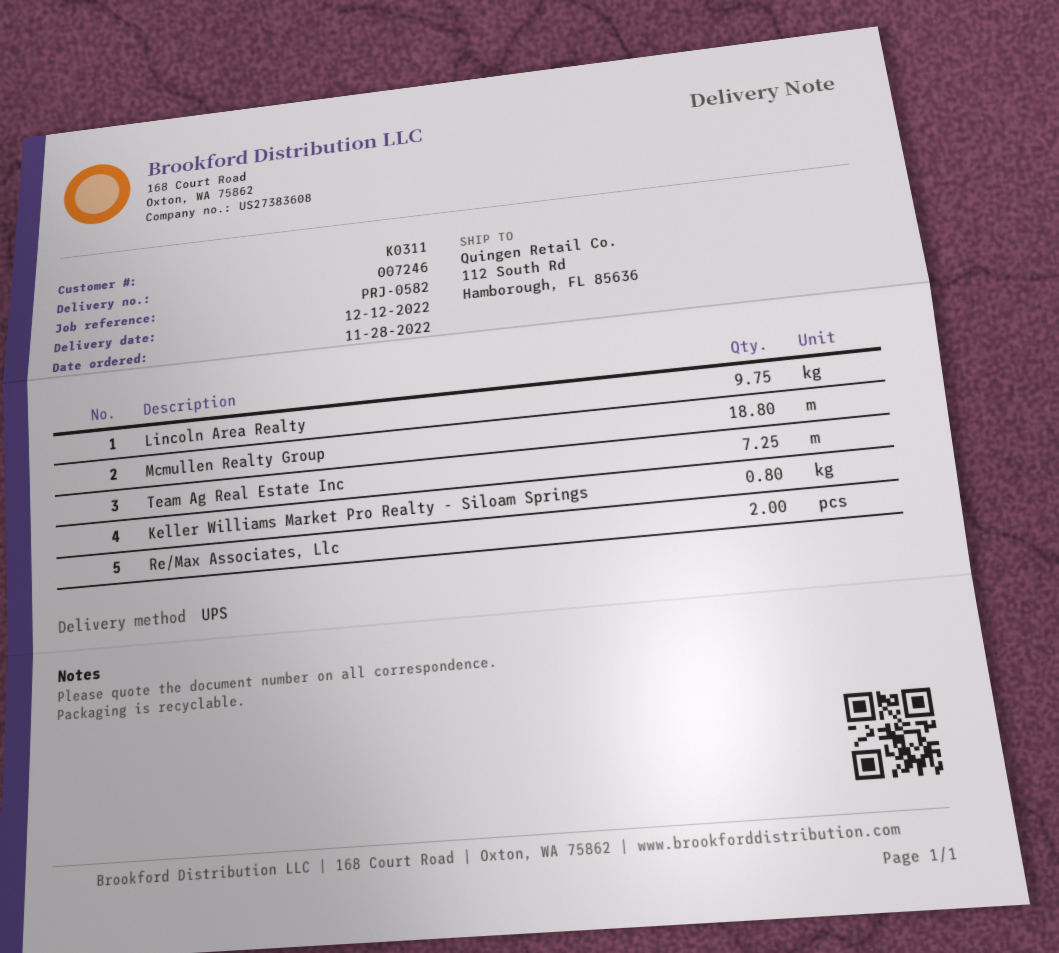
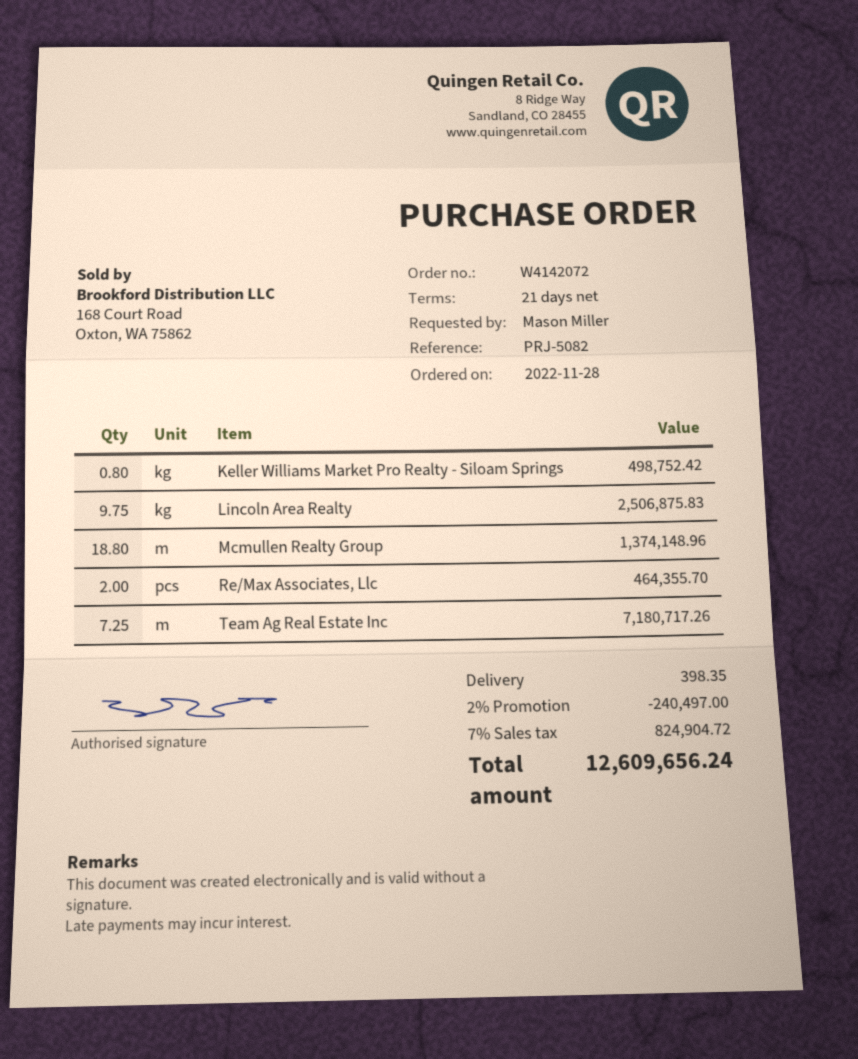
reference: PRJ-0582 -> PRJ-5082

